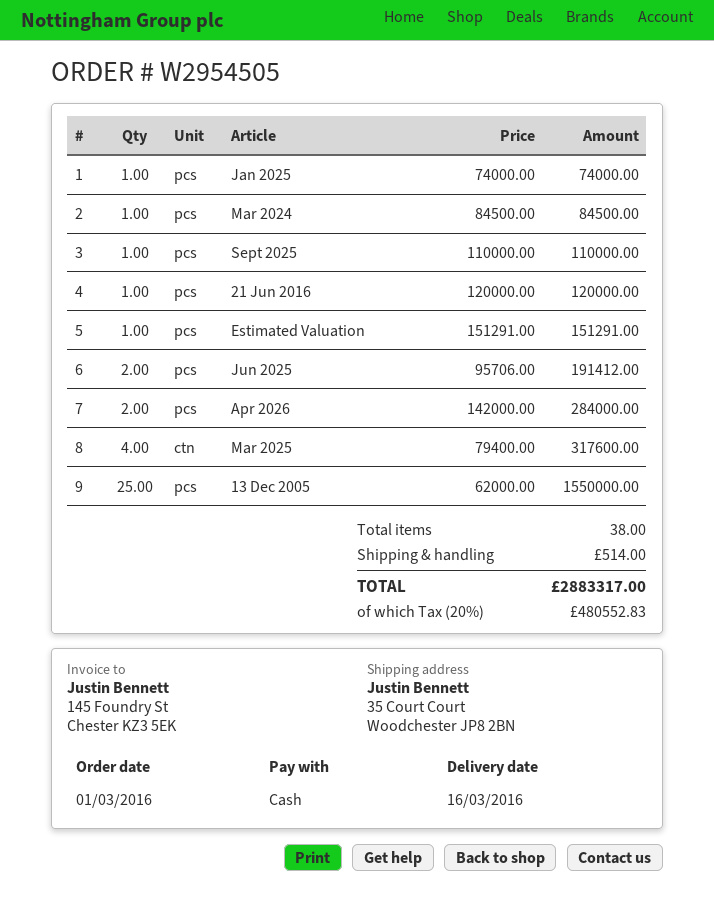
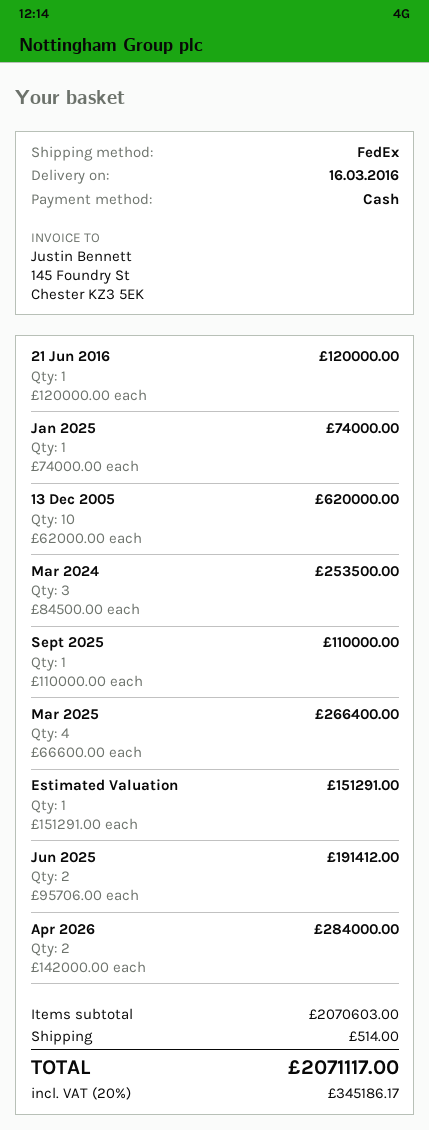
Mar 2024: 1 x 84500.00 = 84500.00 -> 3 x 84500.00 = 253500.00
Mar 2025: 4 x 79400.00 = 317600.00 -> 4 x 66600.00 = 266400.00
13 Dec 2005: 25 x 62000.00 = 1550000.00 -> 10 x 62000.00 = 620000.00
tax: 20% = 480552.83 -> 20% = 345186.17
total: 2883317.00 -> 2071117.00

